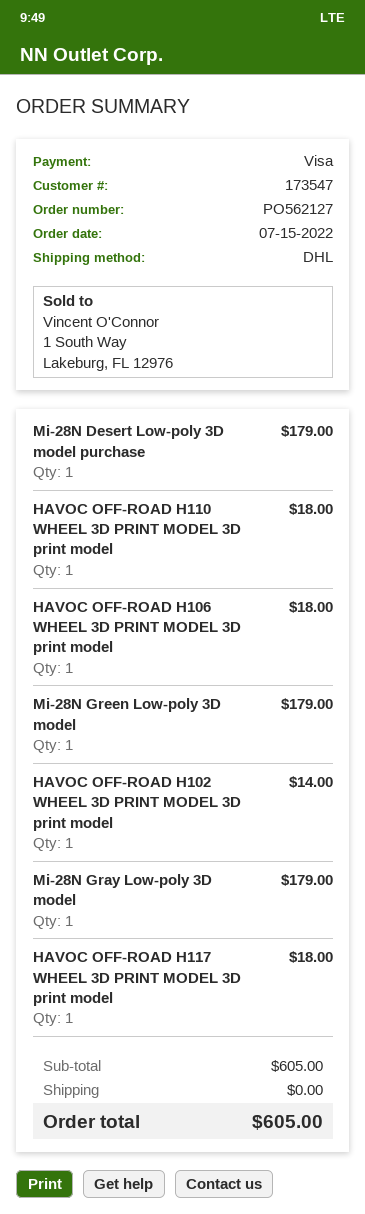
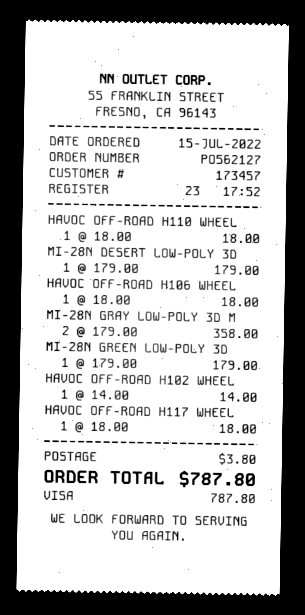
customer number: 173547 -> 173457
Mi-28N Gray Low-poly 3D model: 1 for 179.00 -> 2 for 358.00
shipping: 0.00 -> 3.80
total: 605.00 -> 787.80

